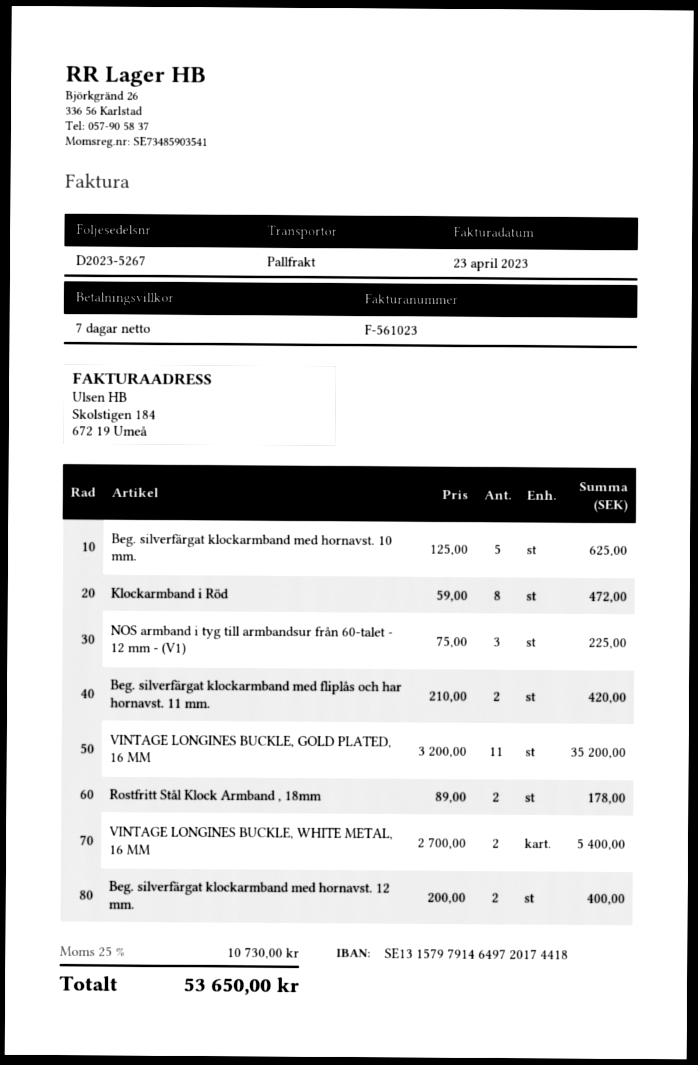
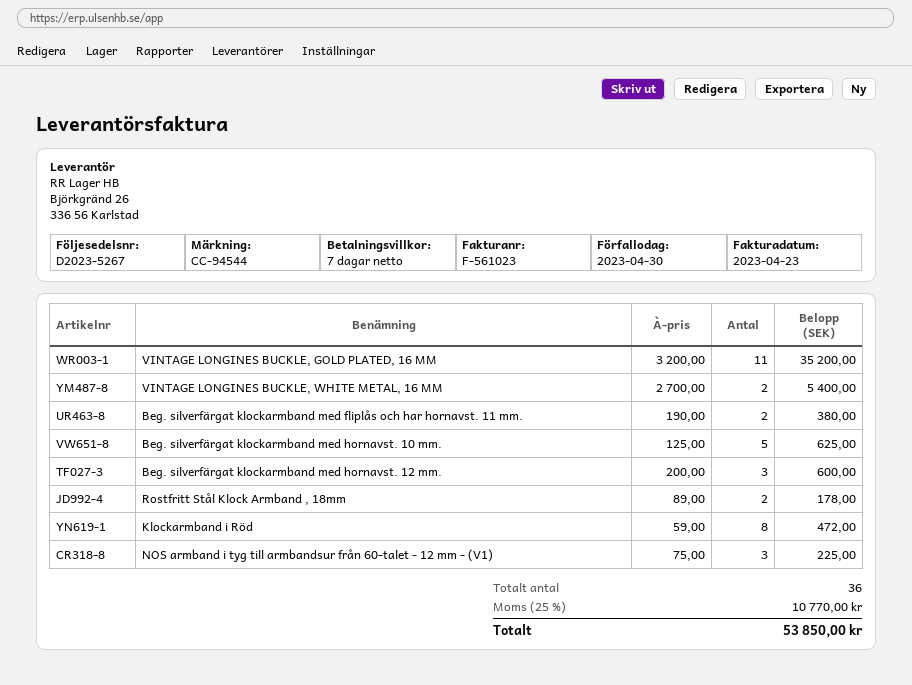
Beg. silverfärgat klockarmband med fliplås och har hornavst. 11 mm.: 2 x 210.00 = 420.00 -> 2 x 190.00 = 380.00
Beg. silverfärgat klockarmband med hornavst. 12 mm.: 2 x 200.00 = 400.00 -> 3 x 200.00 = 600.00
tax: 25% = 10730.00 -> 25% = 10770.00
total: 53650.00 -> 53850.00

